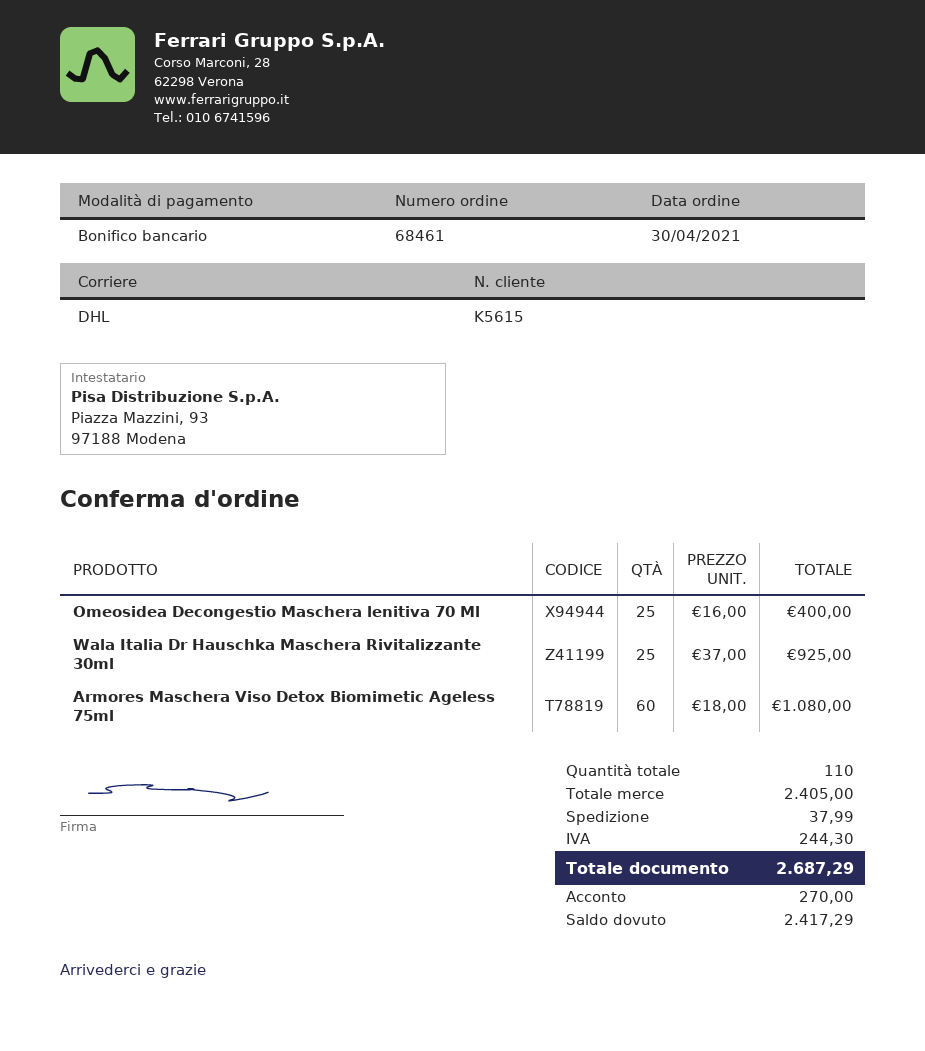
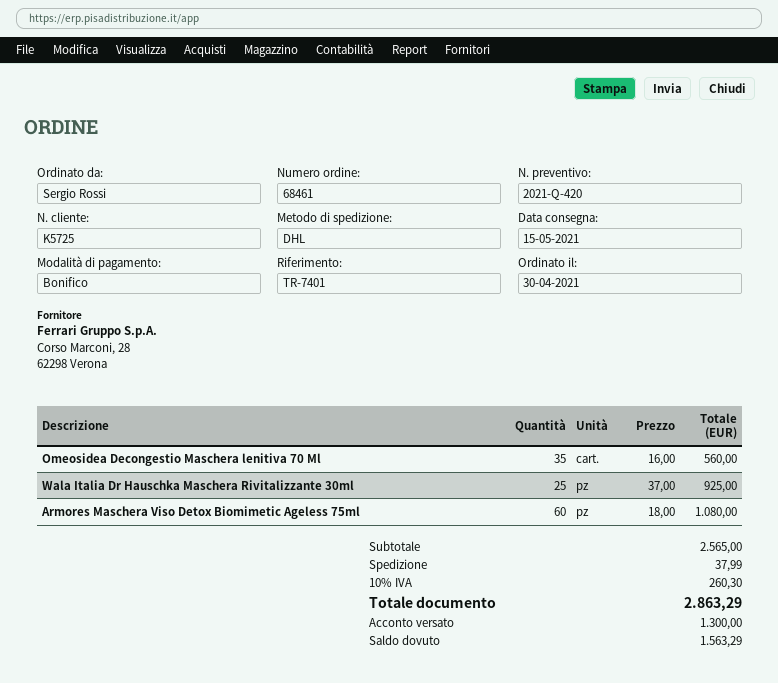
customer number: K5615 -> K5725
Omeosidea Decongestio Maschera lenitiva 70 Ml: 25 x 16.00 = 400.00 -> 35 x 16.00 = 560.00
subtotal: 2405.00 -> 2565.00
tax: 244.30 -> 260.30
total: 2687.29 -> 2863.29
deposit: 270.00 -> 1300.00
balance: 2417.29 -> 1563.29

